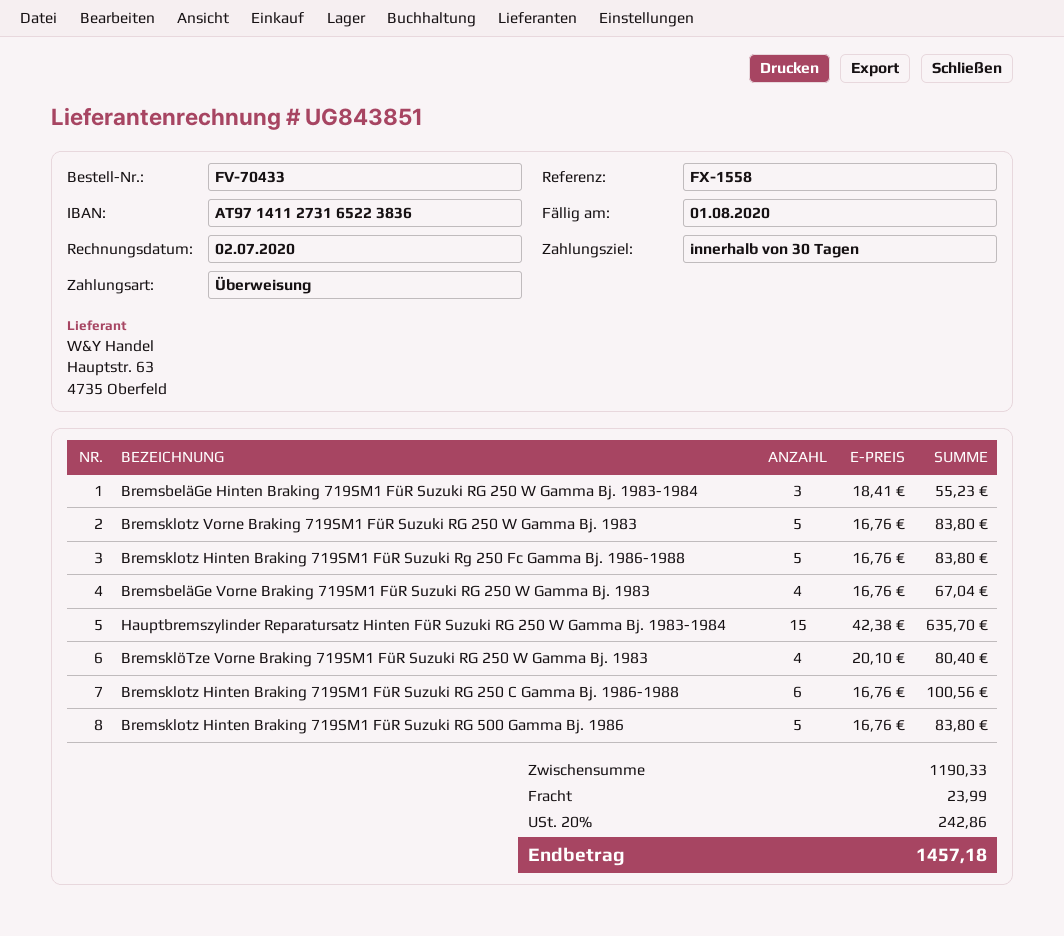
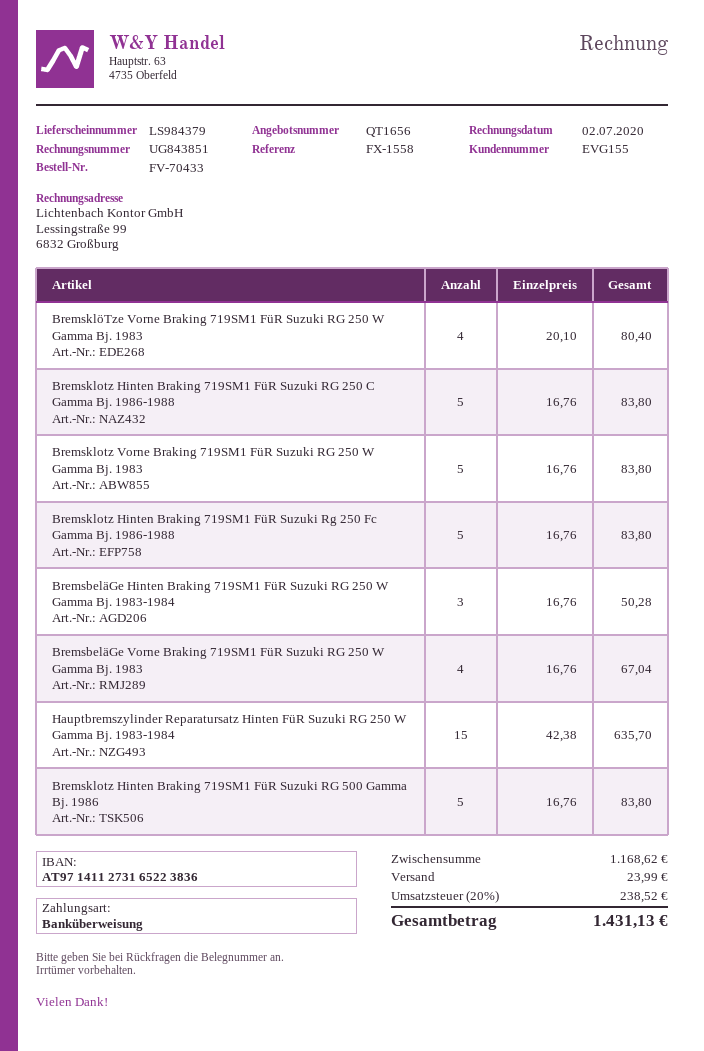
BremsbeläGe Hinten Braking 719SM1 FüR Suzuki RG 250 W Gamma Bj. 1983-1984: 3 x 18.41 = 55.23 -> 3 x 16.76 = 50.28
Bremsklotz Hinten Braking 719SM1 FüR Suzuki RG 250 C Gamma Bj. 1986-1988: 6 x 16.76 = 100.56 -> 5 x 16.76 = 83.80
subtotal: 1190.33 -> 1168.62
tax: 20% = 242.86 -> 20% = 238.52
total: 1457.18 -> 1431.13

